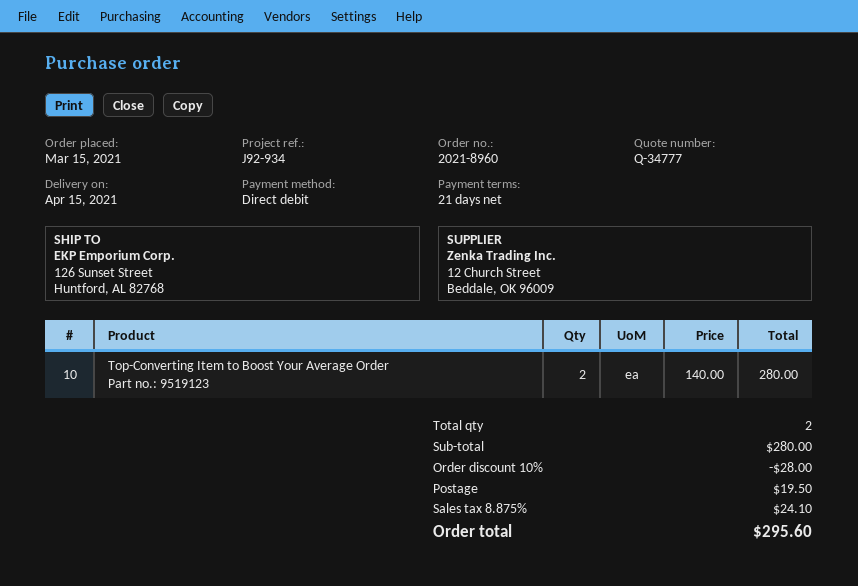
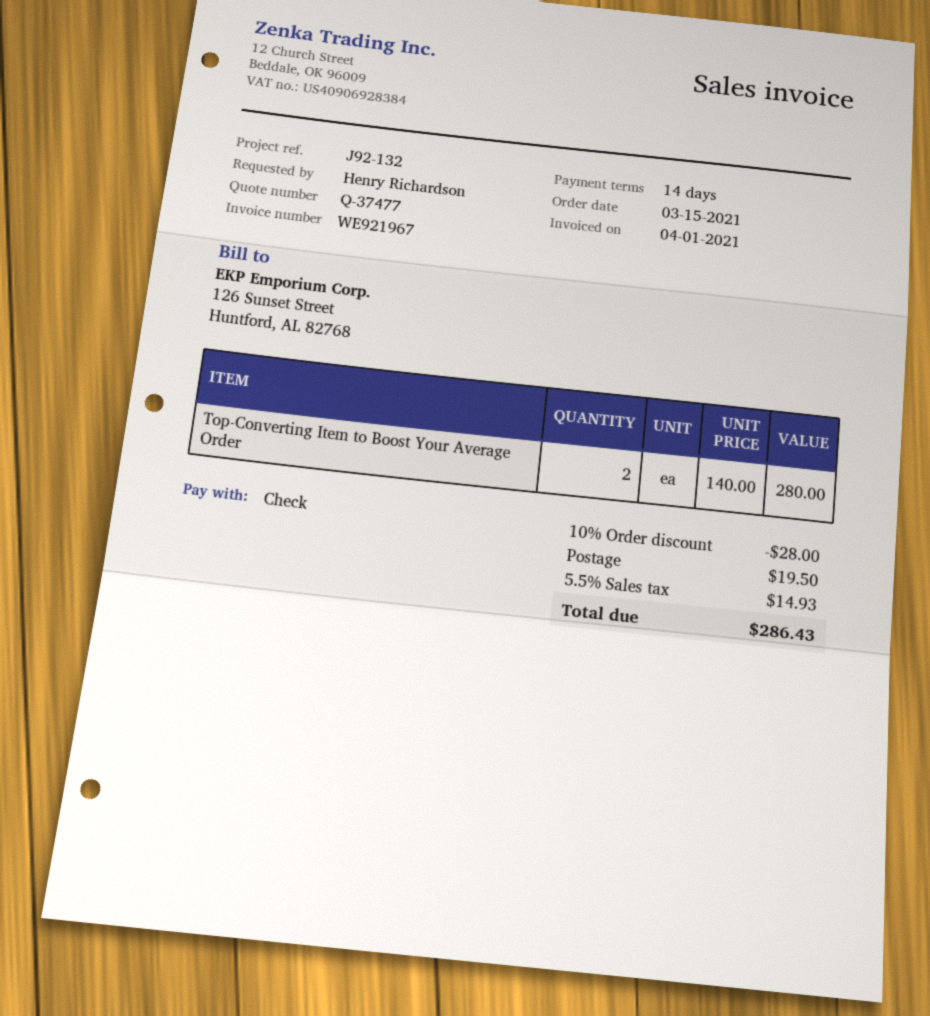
quote number: Q-34777 -> Q-37477
payment terms: 21 days -> 14 days
reference: J92-934 -> J92-132
payment method: direct debit -> cheque
tax: 8.875% = 24.10 -> 5.5% = 14.93
total: 295.60 -> 286.43

